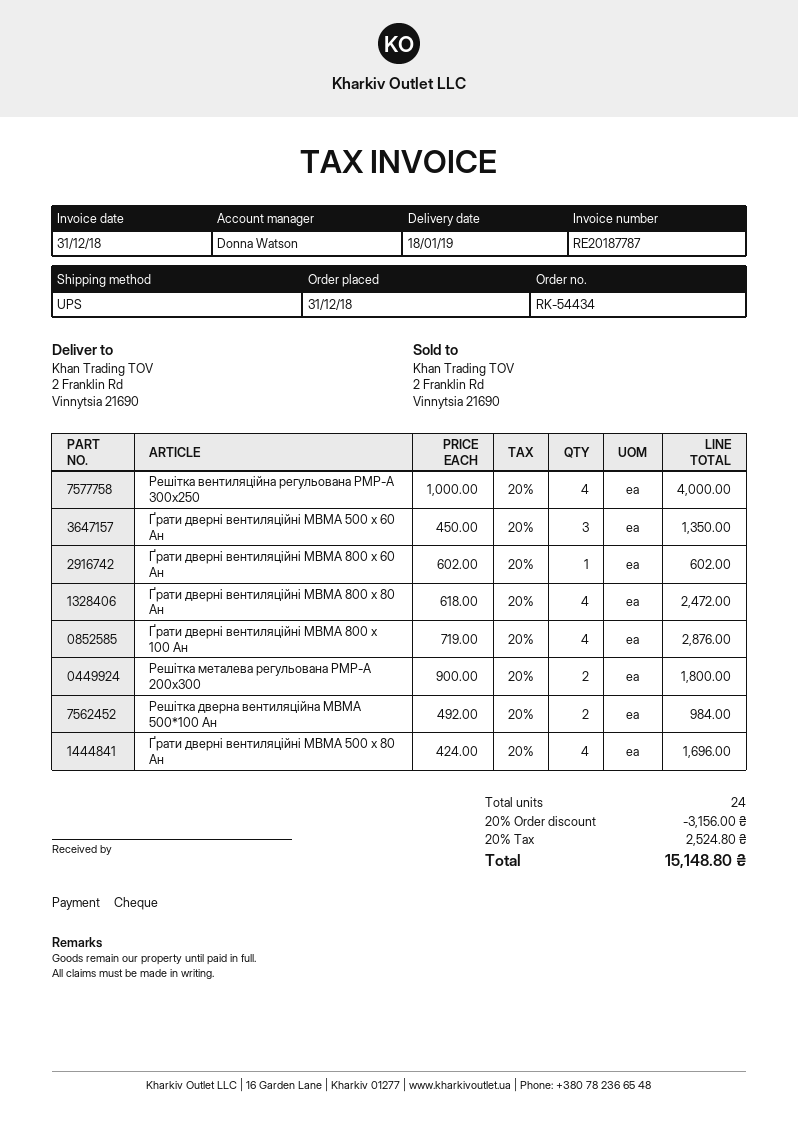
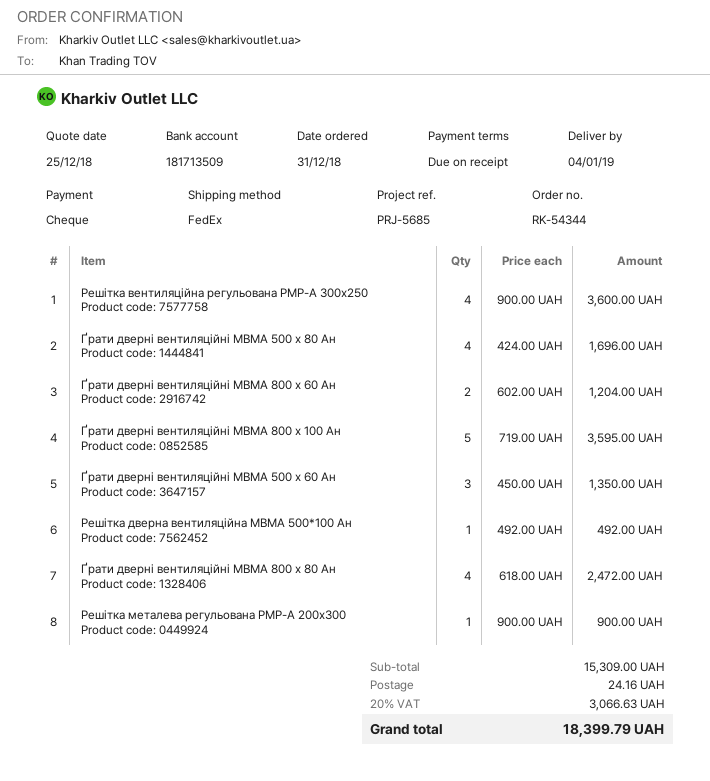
order number: RK-54434 -> RK-54344
delivery date: 2019-01-18 -> 2019-01-04
shipping method: UPS -> FedEx
Решітка вентиляційна регульована РМР-А 300х250: 4 x 1000.00 = 4000.00 -> 4 x 900.00 = 3600.00
Ґрати дверні вентиляційні МВМА 800 х 60 Ан: 1 x 602.00 = 602.00 -> 2 x 602.00 = 1204.00
Ґрати дверні вентиляційні МВМА 800 х 100 Ан: 4 x 719.00 = 2876.00 -> 5 x 719.00 = 3595.00
Решітка металева регульована РМР-А 200х300: 2 x 900.00 = 1800.00 -> 1 x 900.00 = 900.00
Решітка дверна вентиляційна МВМА 500*100 Ан: 2 x 492.00 = 984.00 -> 1 x 492.00 = 492.00
discount: 20% = 3156.00 -> none
shipping: none -> 24.16
tax: 20% = 2524.80 -> 20% = 3066.63
total: 15148.80 -> 18399.79

